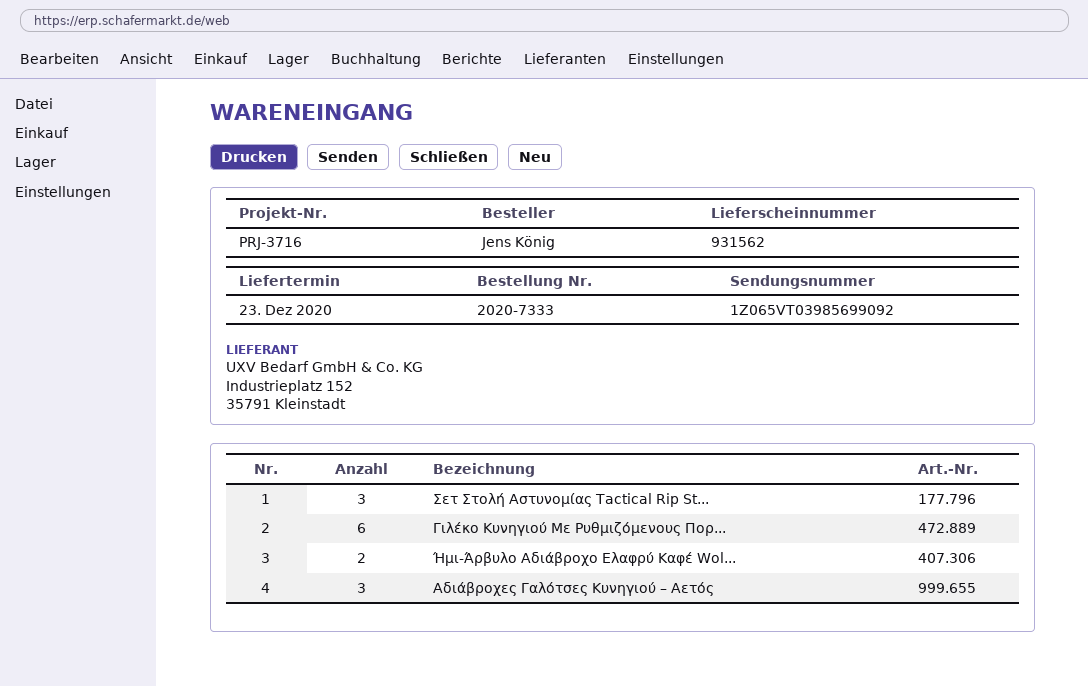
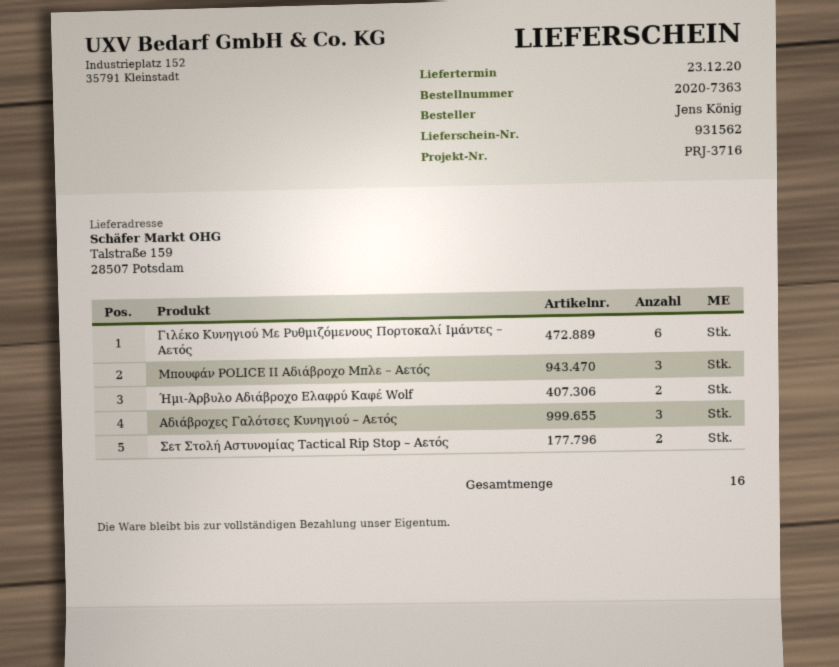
order number: 2020-7333 -> 2020-7363
Σετ Στολή Αστυνομίας Tactical Rip St...: 3 -> 2
Μπουφάν POLICE ΙΙ Αδιάβροχο Μπλε – Αετός: none -> 3

